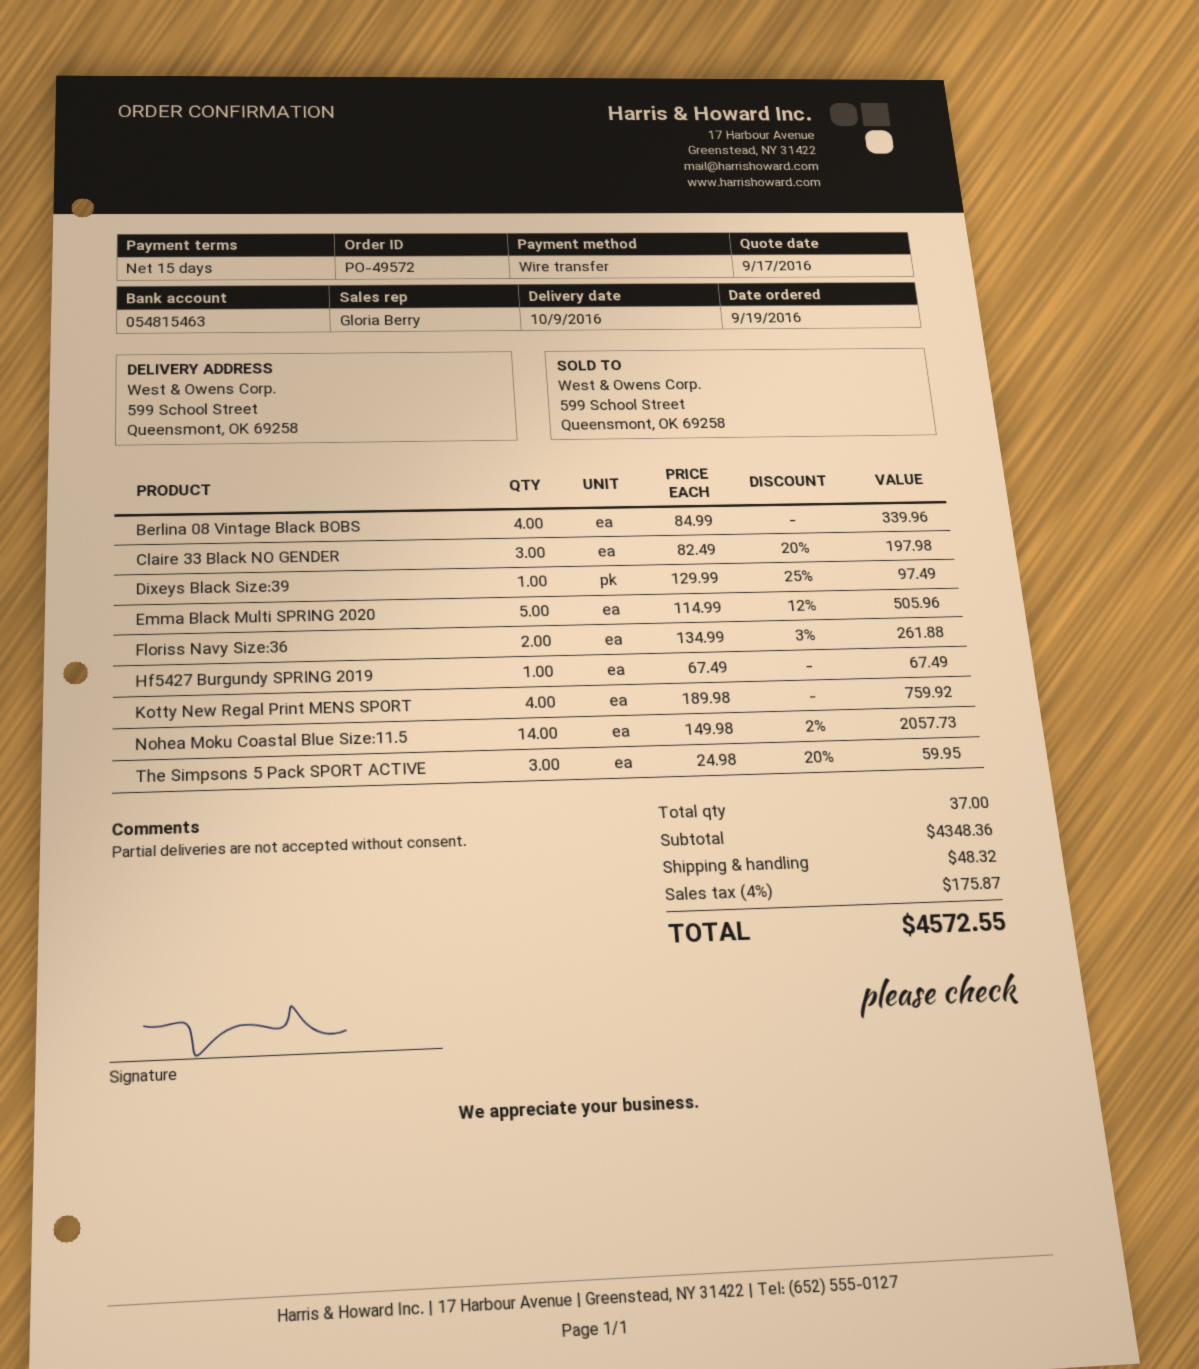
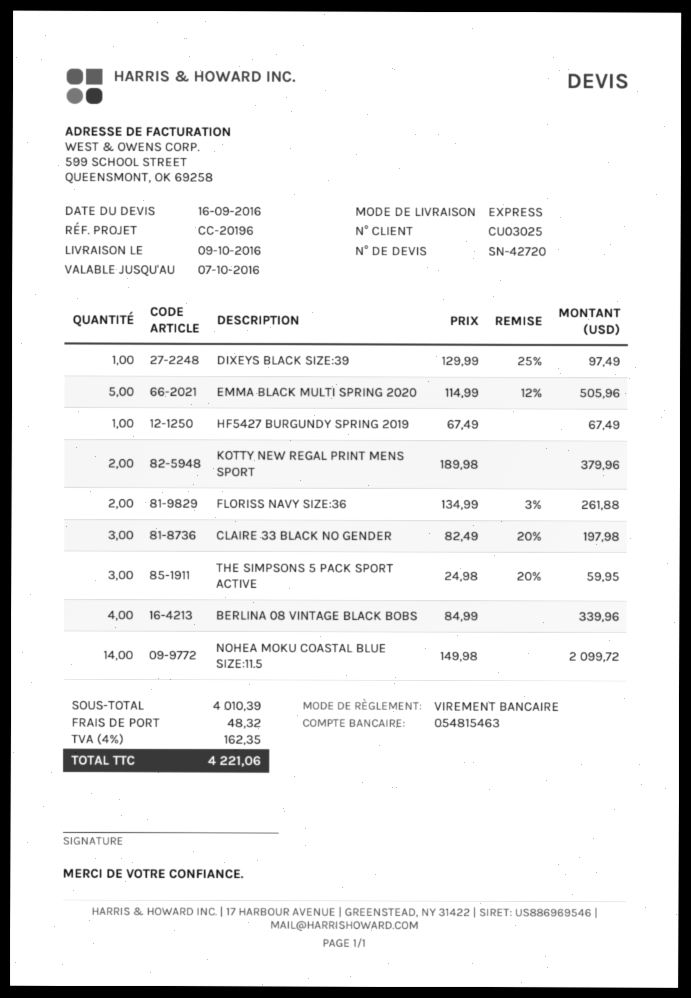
quote date: 2016-09-17 -> 2016-09-16
Kotty New Regal Print MENS SPORT: 4 x 189.98 = 759.92 -> 2 x 189.98 = 379.96
Nohea Moku Coastal Blue Size:11.5: 14 x 149.98 - 2% = 2057.73 -> 14 x 149.98 = 2099.72
subtotal: 4348.36 -> 4010.39
tax: 4% = 175.87 -> 4% = 162.35
total: 4572.55 -> 4221.06

